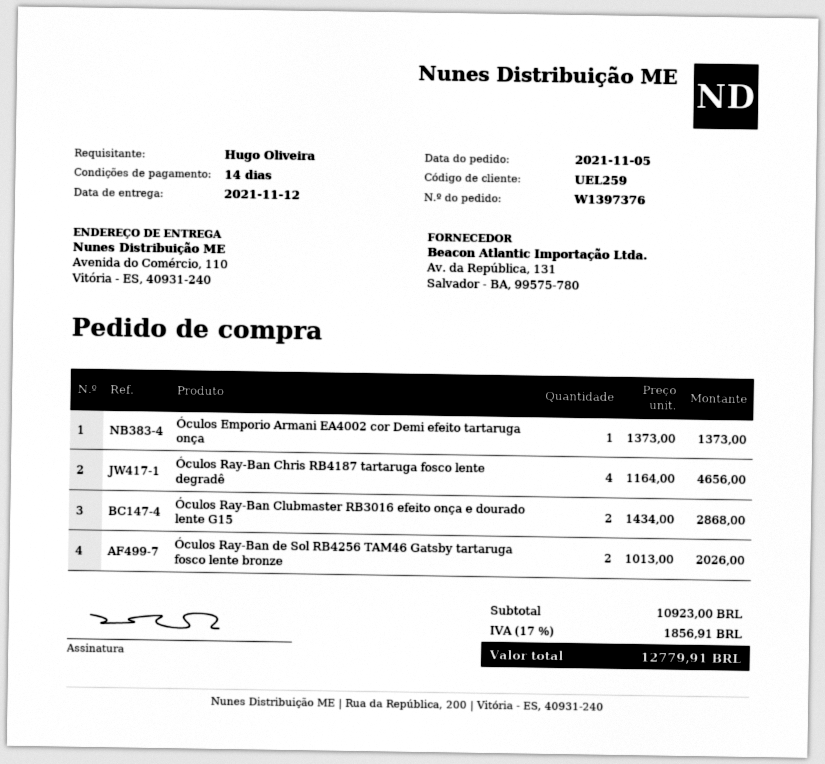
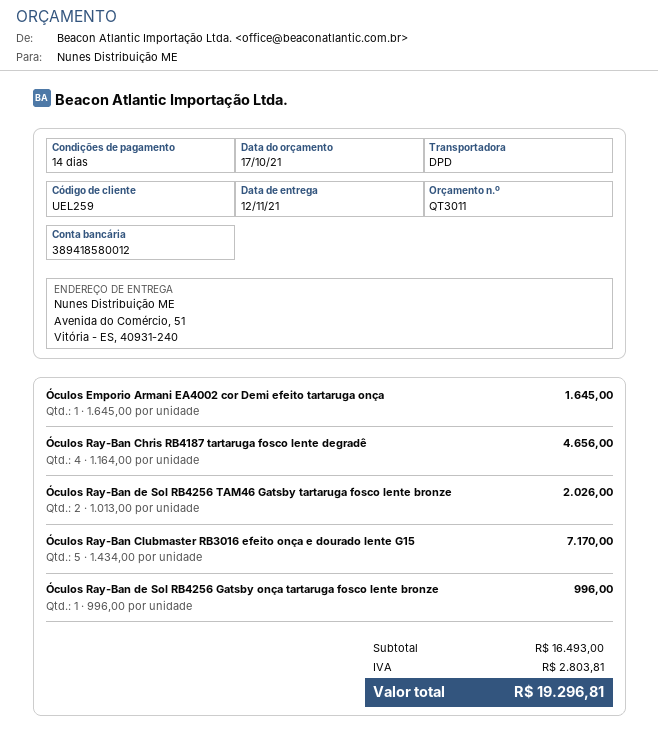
ship to: Avenida do Comércio, 110, Vitória - ES, 40931-240 -> Avenida do Comércio, 51, Vitória - ES, 40931-240
Óculos Emporio Armani EA4002 cor Demi efeito tartaruga onça: 1 x 1373.00 = 1373.00 -> 1 x 1645.00 = 1645.00
Óculos Ray-Ban Clubmaster RB3016 efeito onça e dourado lente G15: 2 x 1434.00 = 2868.00 -> 5 x 1434.00 = 7170.00
Óculos Ray-Ban de Sol RB4256 Gatsby onça tartaruga fosco lente bronze: none -> 1 x 996.00 = 996.00
subtotal: 10923.00 -> 16493.00
tax: 1856.91 -> 2803.81
total: 12779.91 -> 19296.81

